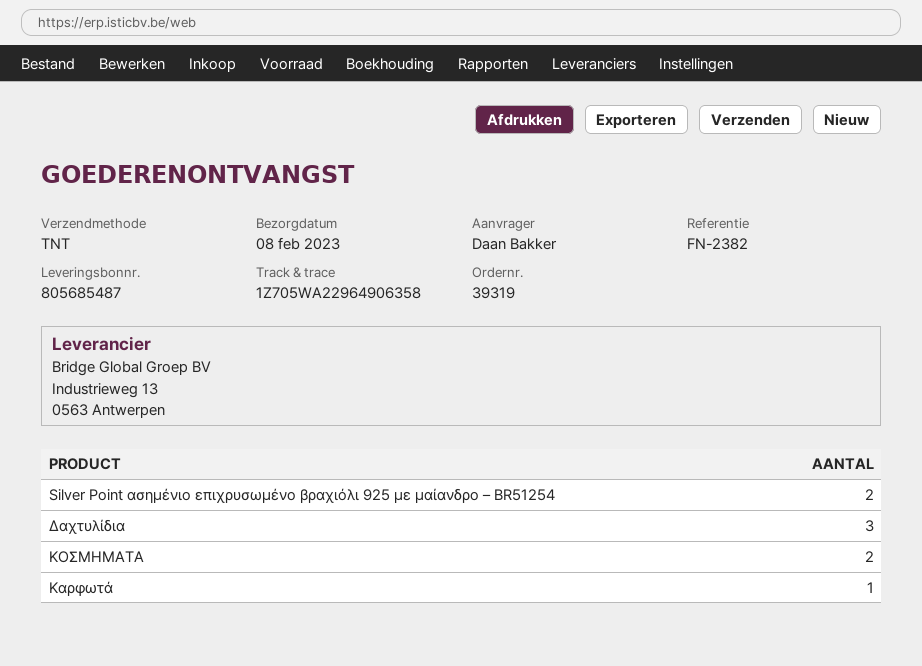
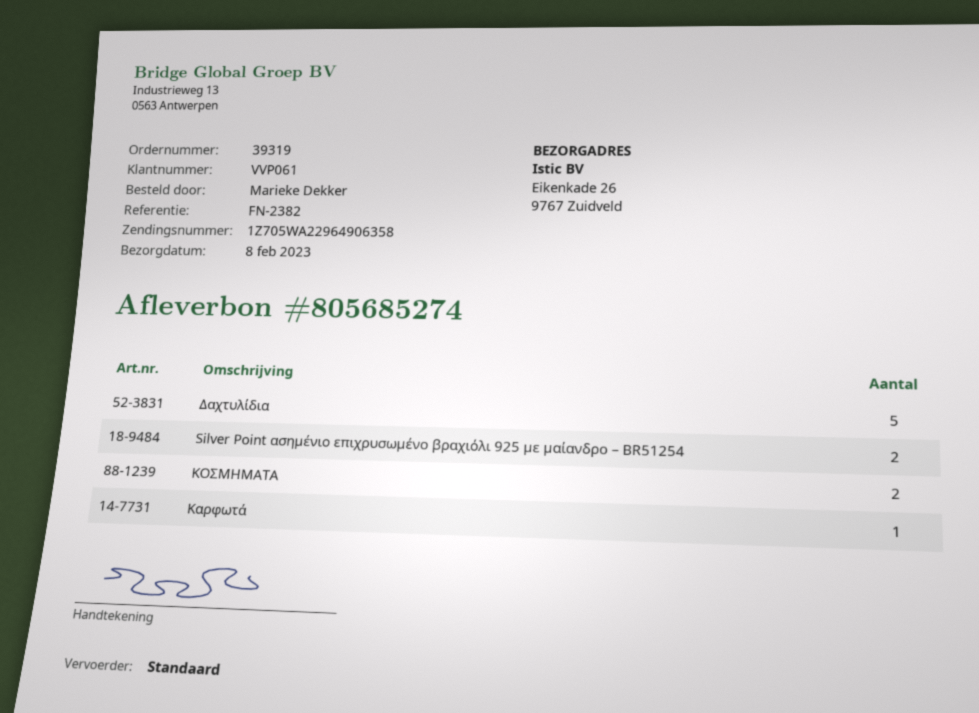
delivery note number: 805685487 -> 805685274
ordered by: Daan Bakker -> Marieke Dekker
shipping method: TNT -> standard
Δαχτυλίδια: 3 -> 5

